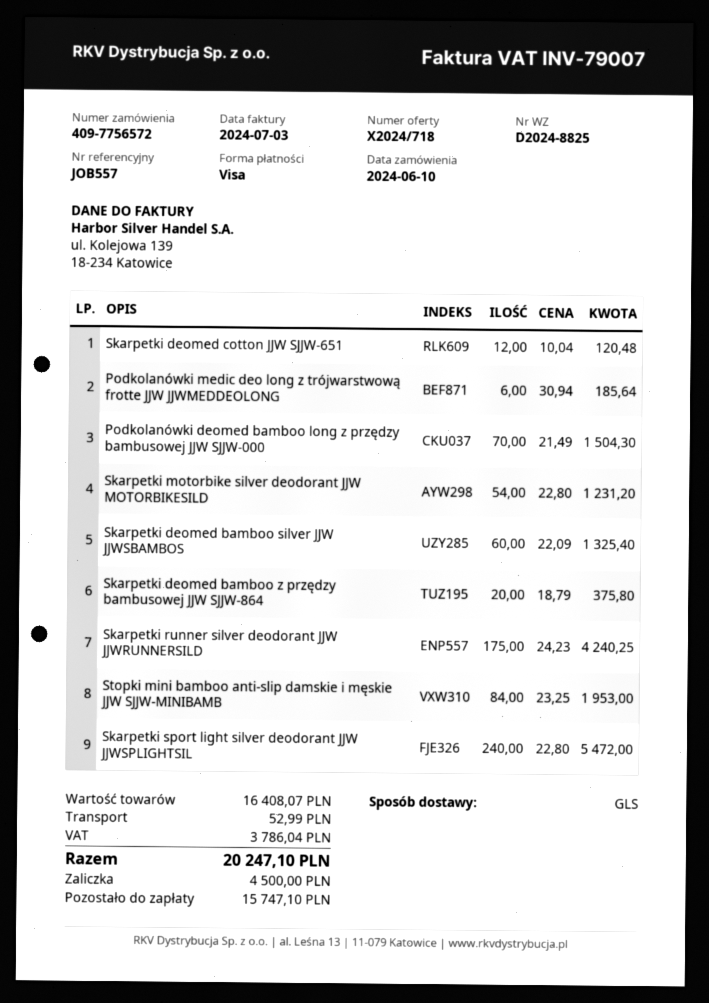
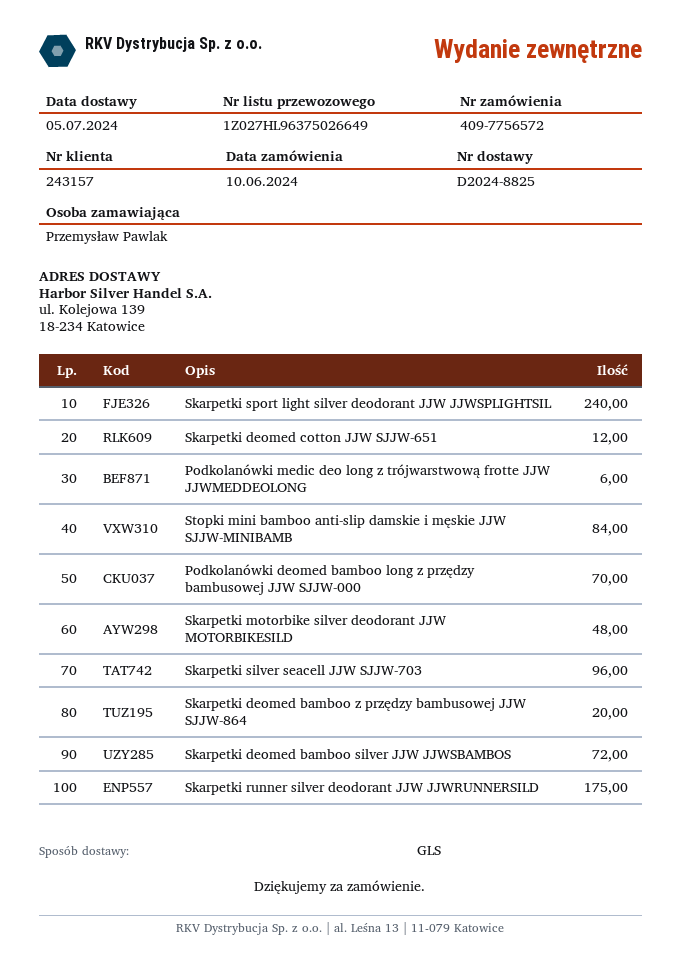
Skarpetki motorbike silver deodorant JJW MOTORBIKESILD: 54 -> 48
Skarpetki deomed bamboo silver JJW JJWSBAMBOS: 60 -> 72
Skarpetki silver seacell JJW SJJW-703: none -> 96

